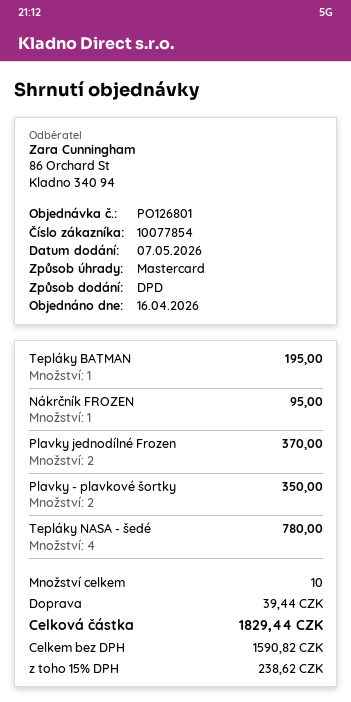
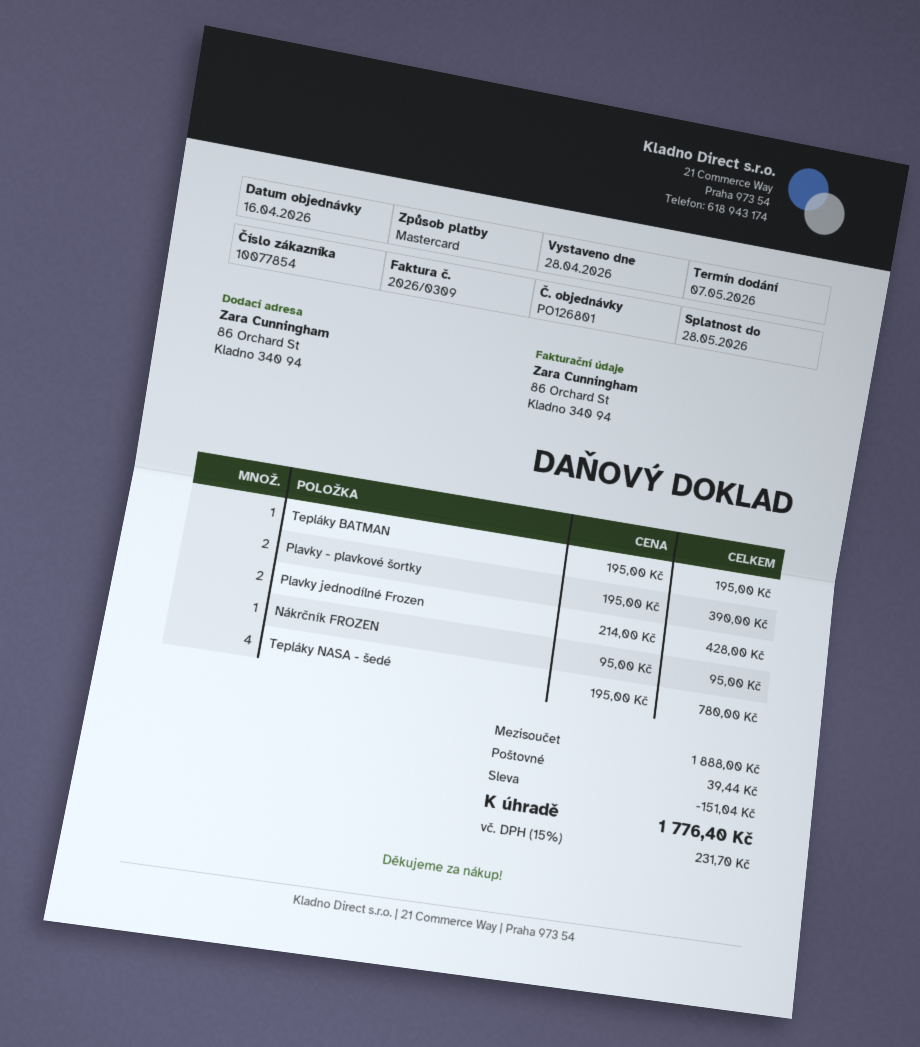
Plavky jednodílné Frozen: 2 for 370.00 -> 2 for 428.00
Plavky - plavkové šortky: 2 for 350.00 -> 2 for 390.00
discount: none -> 151.04
tax: 15% = 238.62 -> 15% = 231.70
total: 1829.44 -> 1776.40

